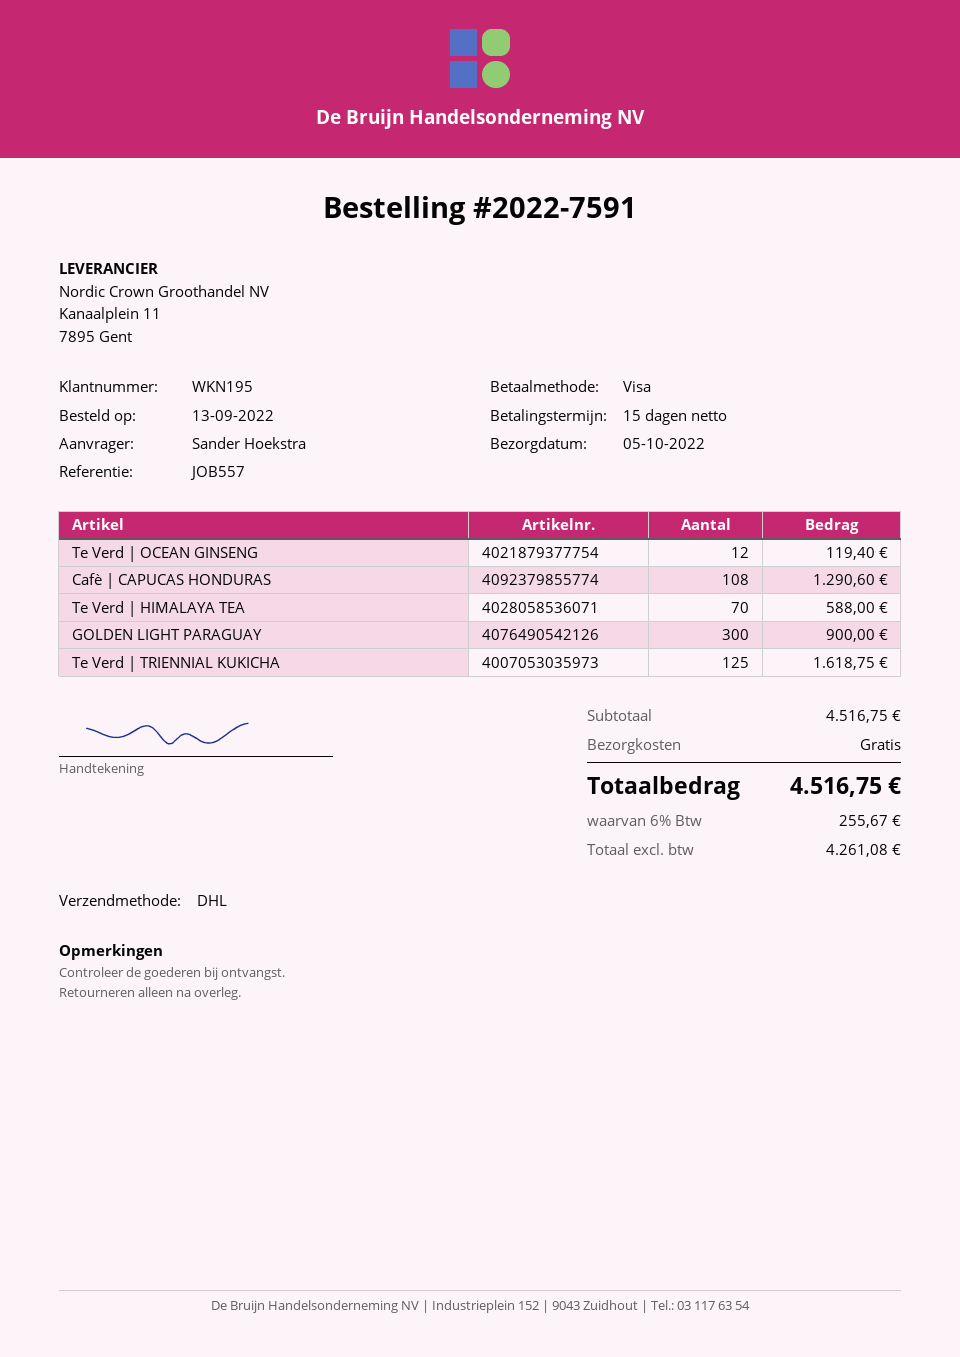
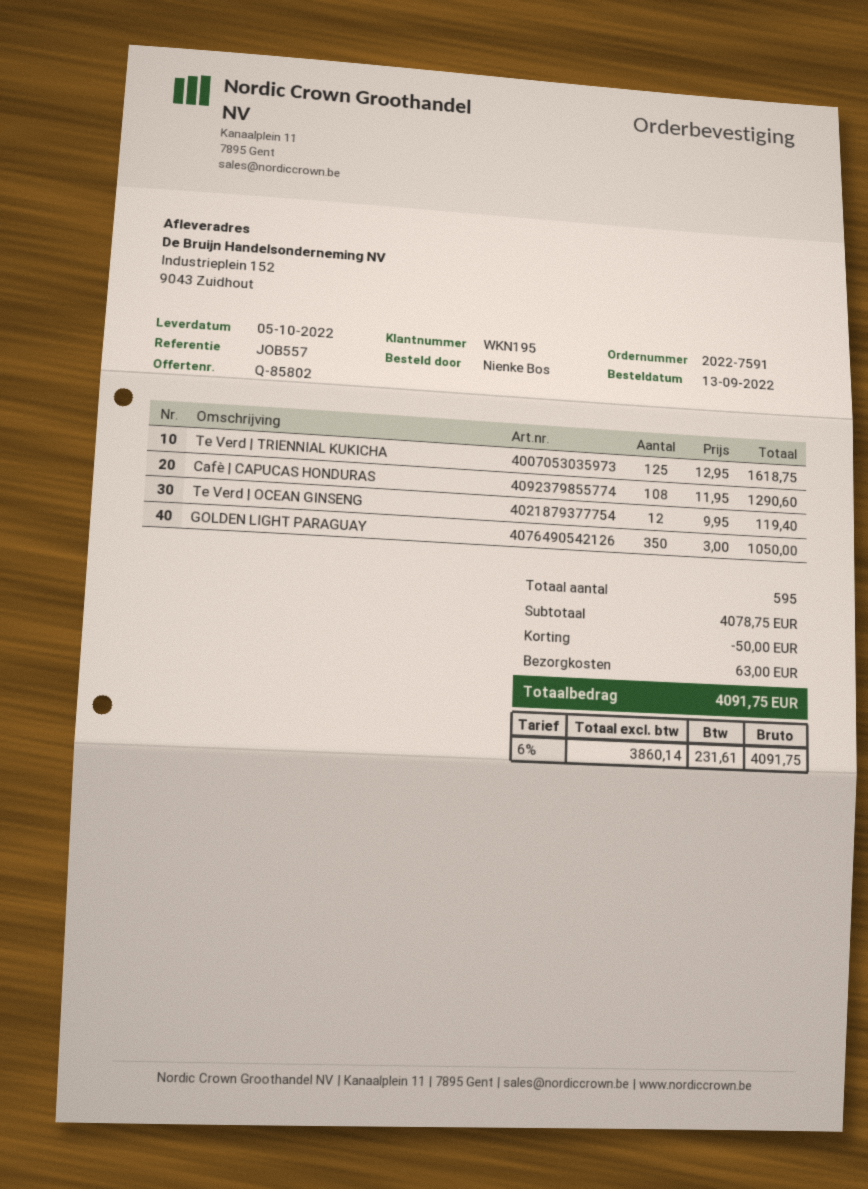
ordered by: Sander Hoekstra -> Nienke Bos
Te Verd | HIMALAYA TEA: 70 for 588.00 -> none
GOLDEN LIGHT PARAGUAY: 300 for 900.00 -> 350 for 1050.00
subtotal: 4516.75 -> 4078.75
discount: none -> 50.00
shipping: 0.00 -> 63.00
net: 4261.08 -> 3860.14
tax: 6% = 255.67 -> 6% = 231.61
total: 4516.75 -> 4091.75

